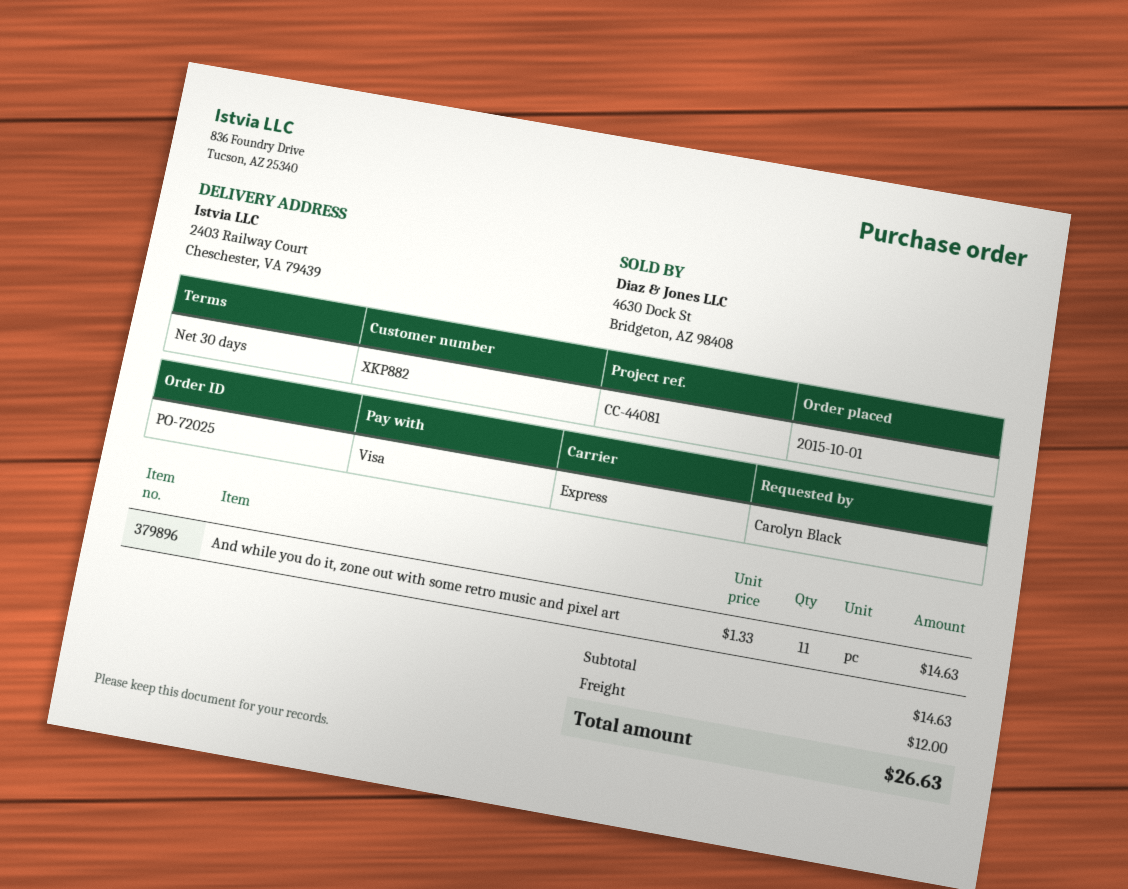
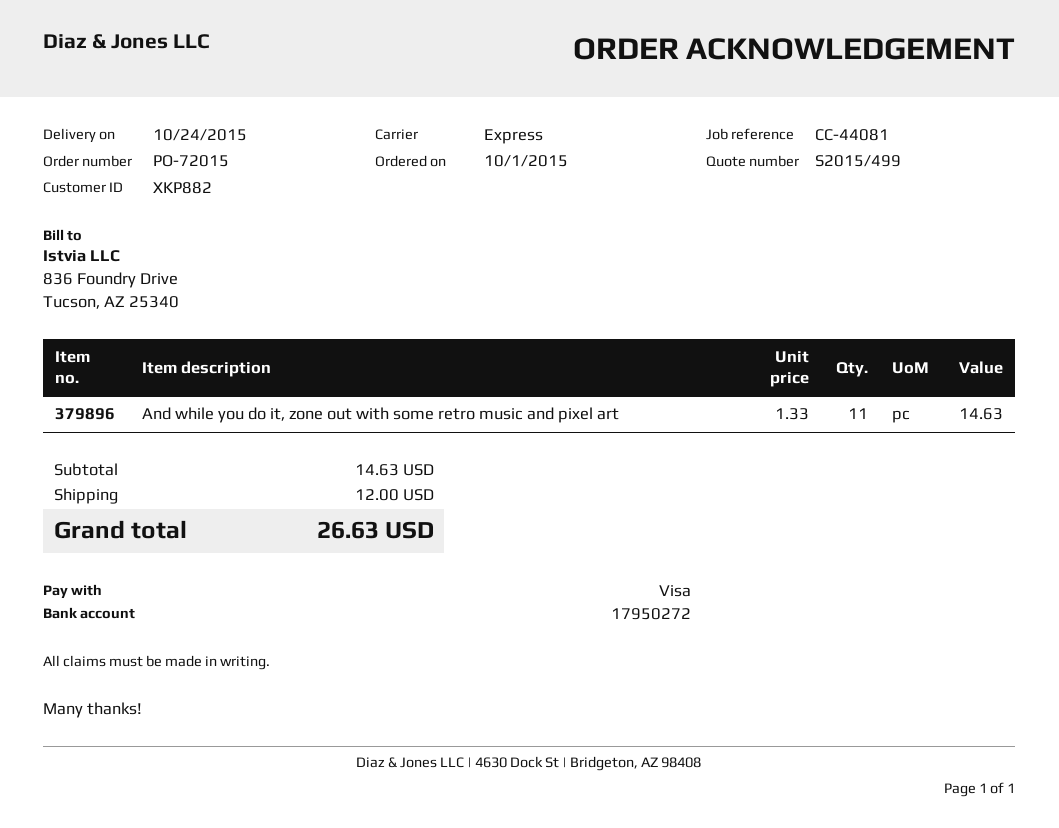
order number: PO-72025 -> PO-72015

